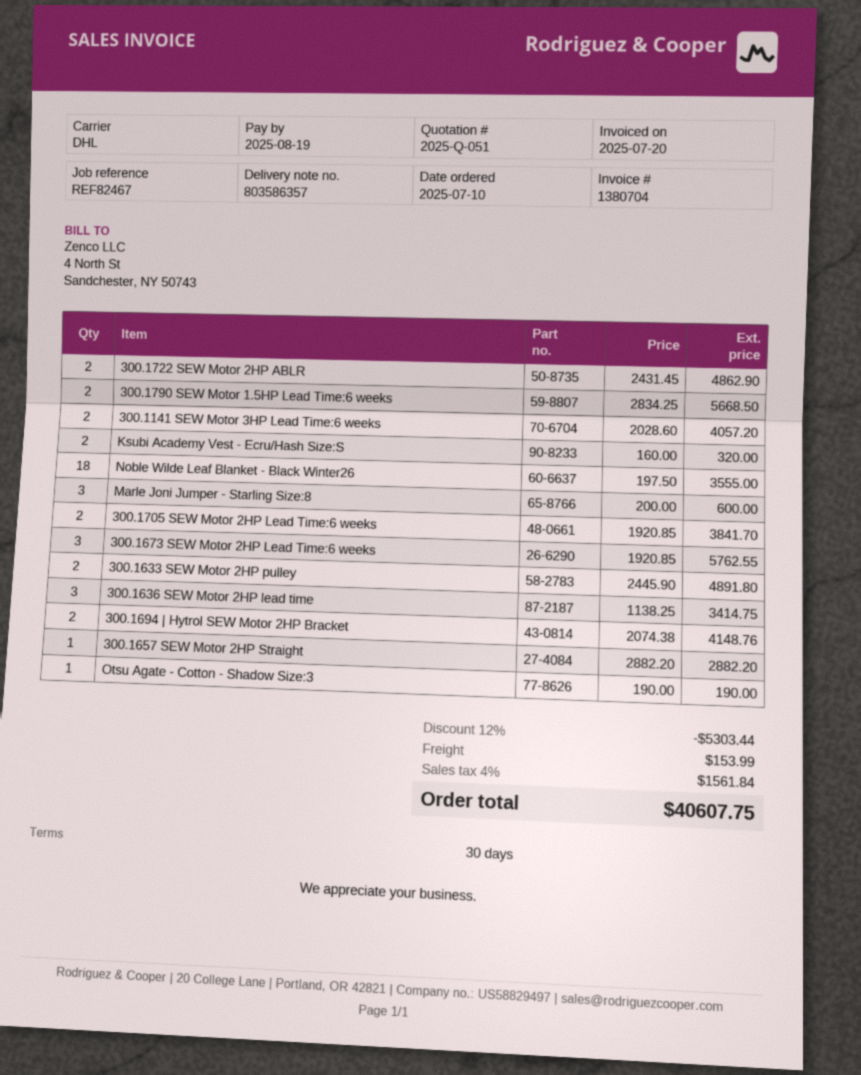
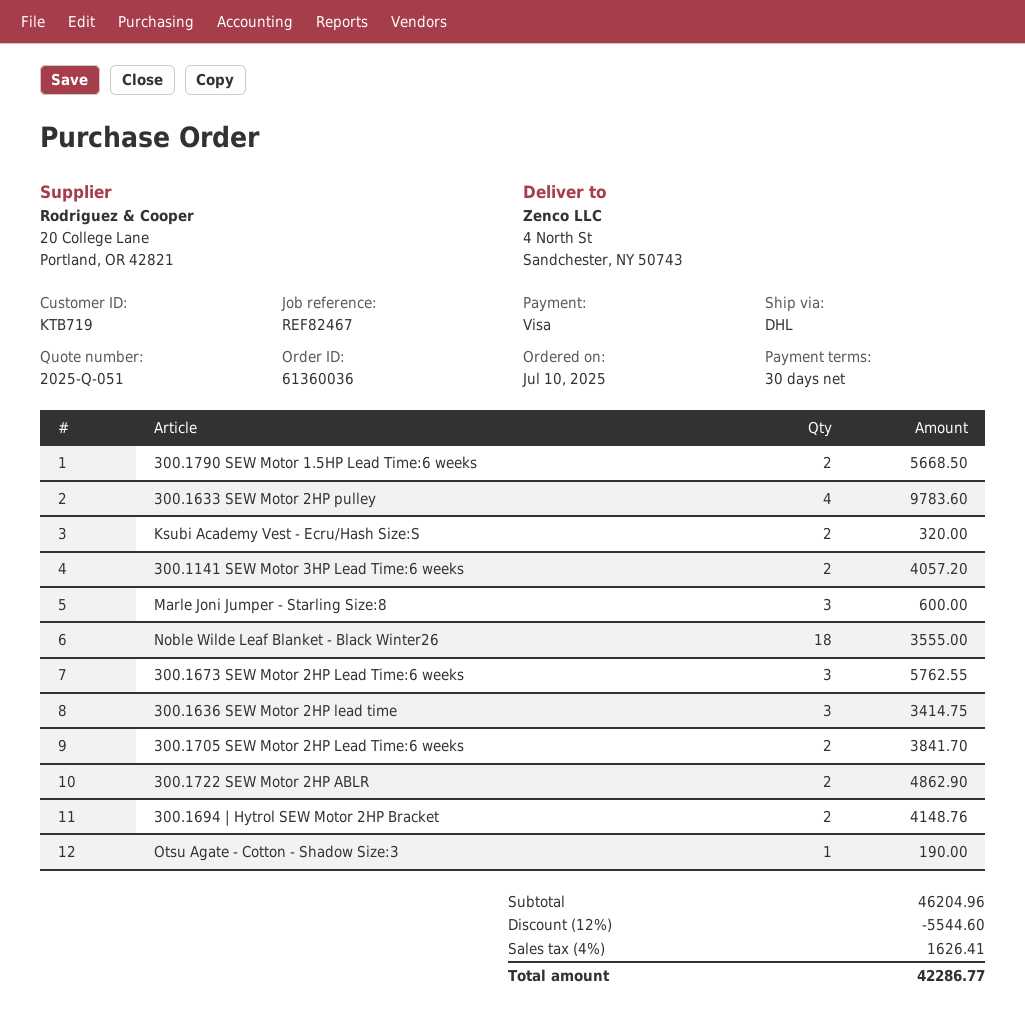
300.1633 SEW Motor 2HP pulley: 2 for 4891.80 -> 4 for 9783.60
300.1657 SEW Motor 2HP Straight: 1 for 2882.20 -> none
discount: 12% = 5303.44 -> 12% = 5544.60
shipping: 153.99 -> none
tax: 4% = 1561.84 -> 4% = 1626.41
total: 40607.75 -> 42286.77

